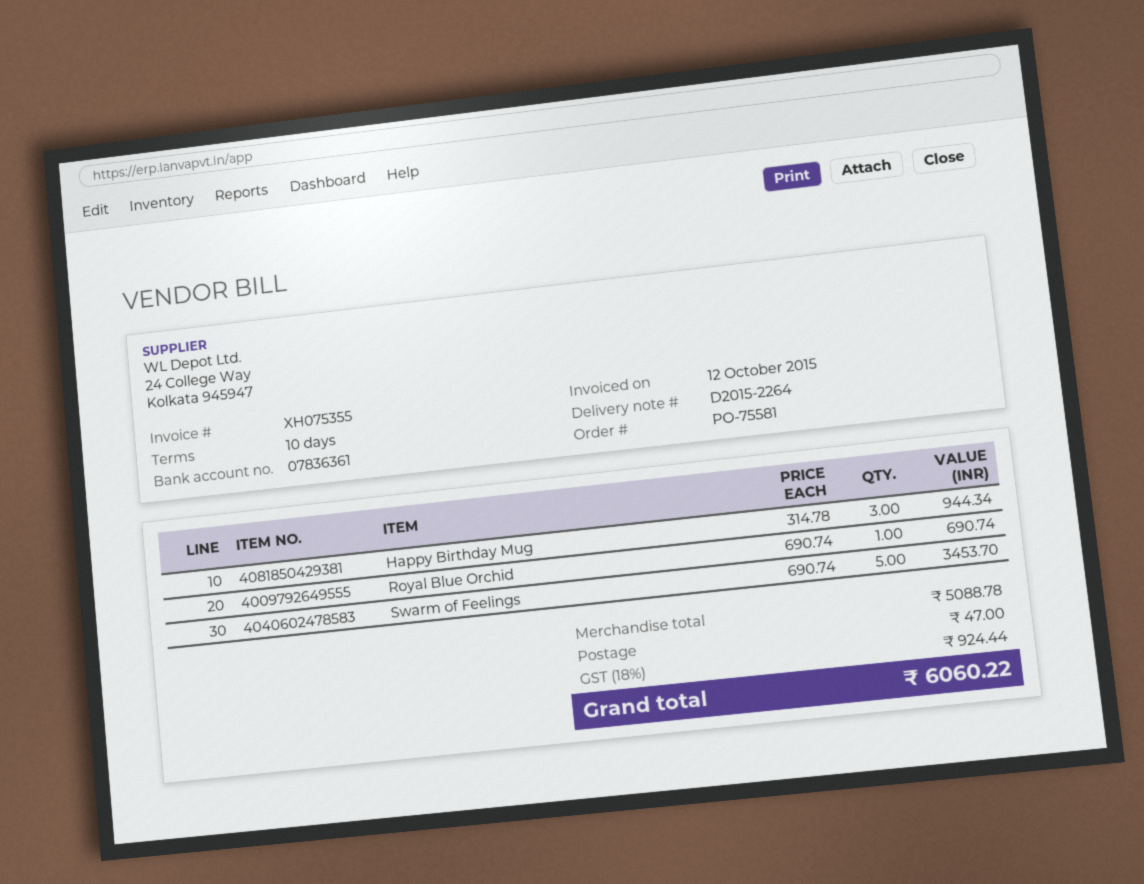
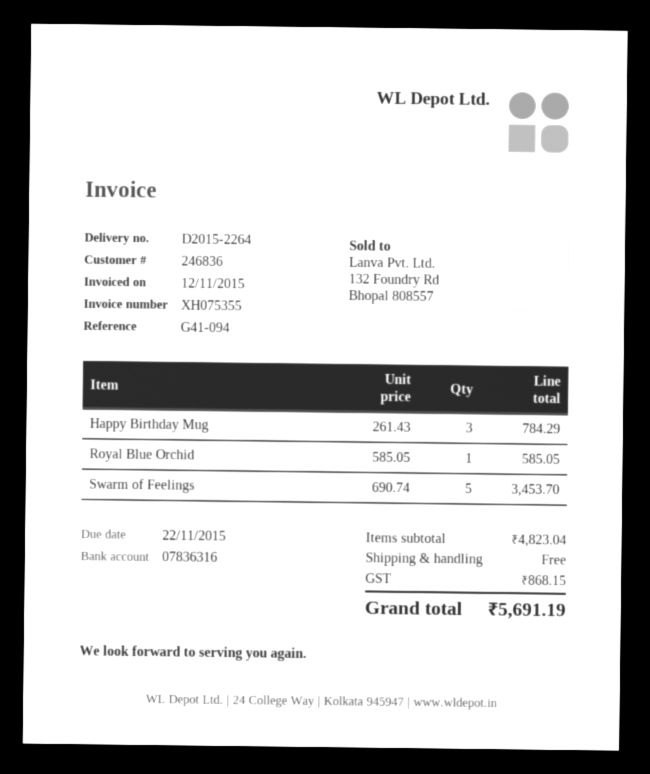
invoice date: 2015-10-12 -> 2015-11-12
bank account: 07836361 -> 07836316
Happy Birthday Mug: 3 x 314.78 = 944.34 -> 3 x 261.43 = 784.29
Royal Blue Orchid: 1 x 690.74 = 690.74 -> 1 x 585.05 = 585.05
subtotal: 5088.78 -> 4823.04
shipping: 47.00 -> 0.00
tax: 924.44 -> 868.15
total: 6060.22 -> 5691.19

